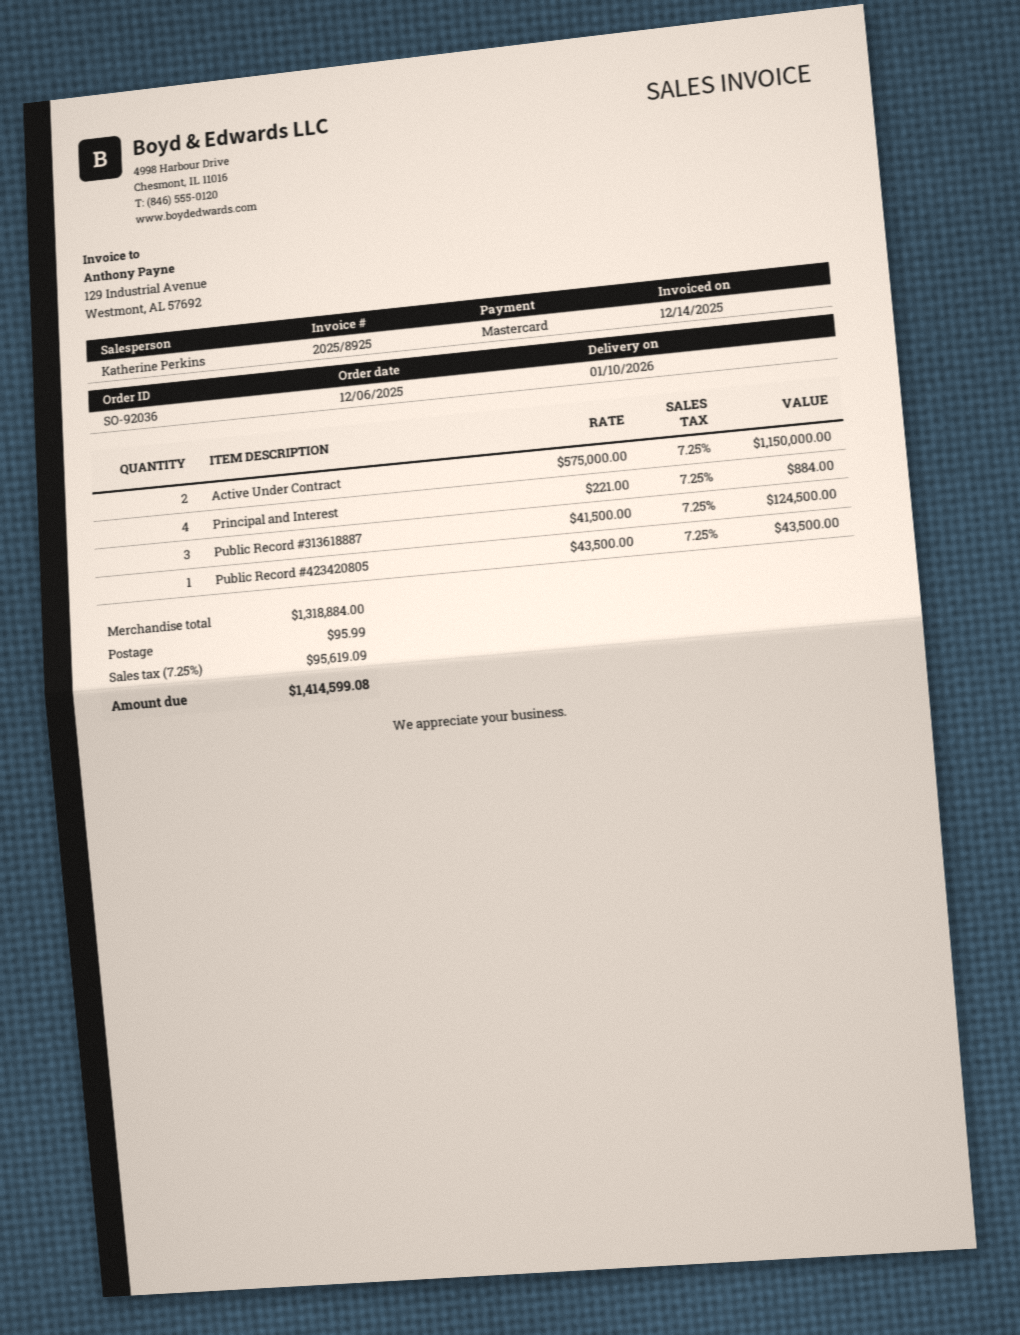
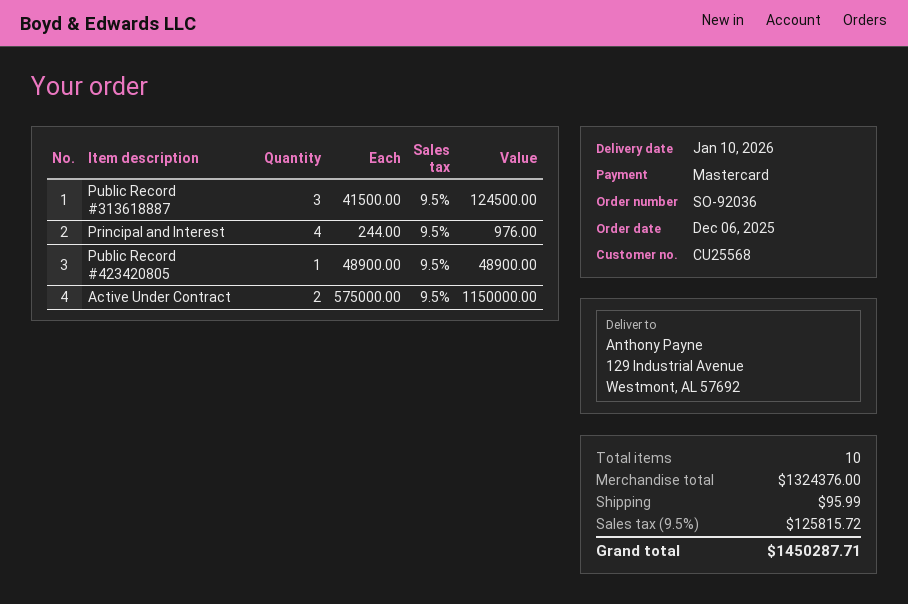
Principal and Interest: 4 x 221.00 = 884.00 -> 4 x 244.00 = 976.00
Public Record #423420805: 1 x 43500.00 = 43500.00 -> 1 x 48900.00 = 48900.00
subtotal: 1318884.00 -> 1324376.00
tax: 7.25% = 95619.09 -> 9.5% = 125815.72
total: 1414599.08 -> 1450287.71

